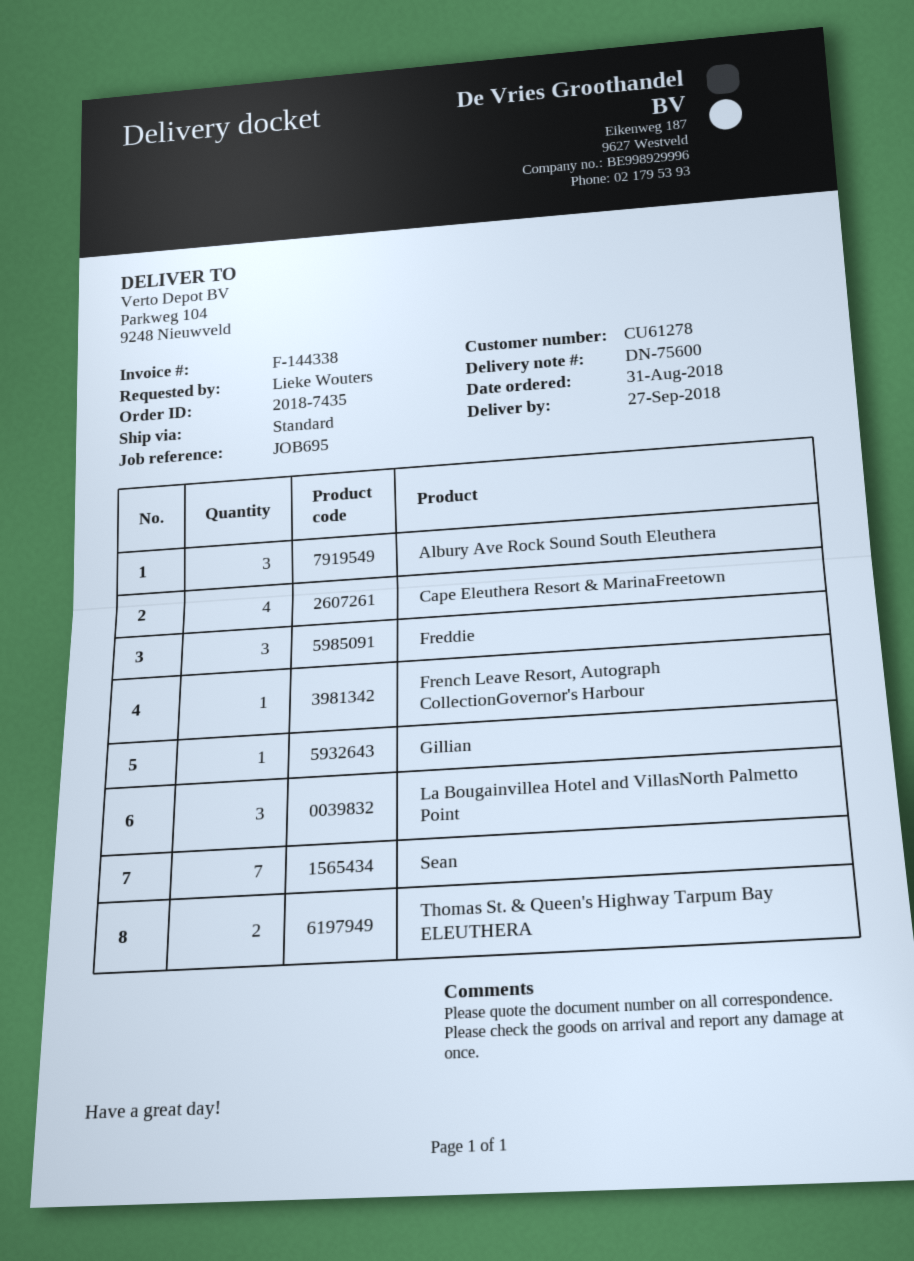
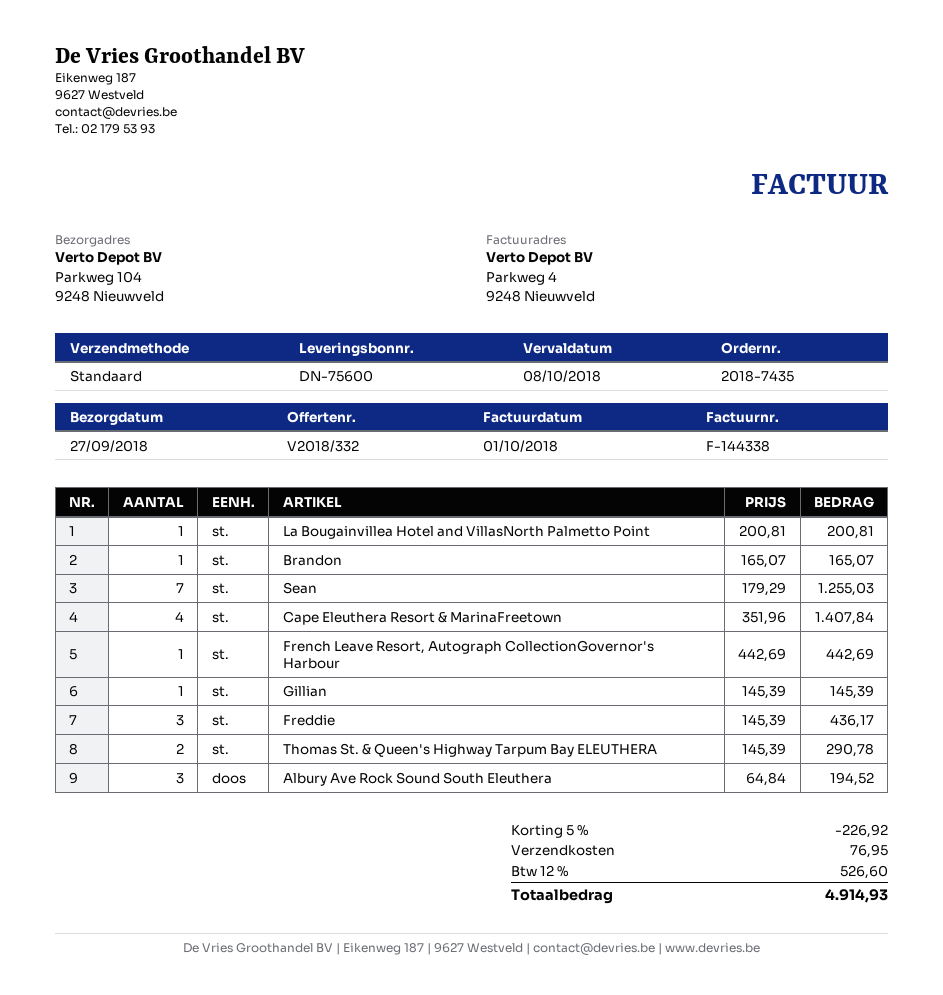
La Bougainvillea Hotel and VillasNorth Palmetto Point: 3 -> 1
Brandon: none -> 1

